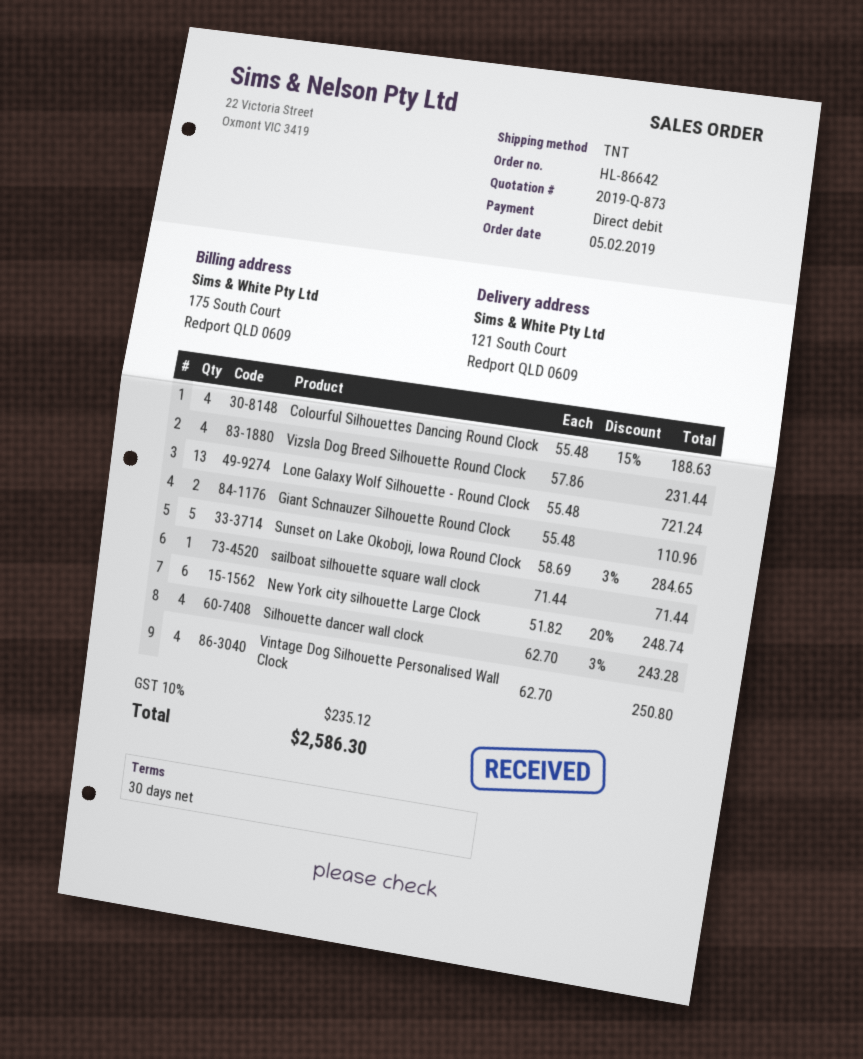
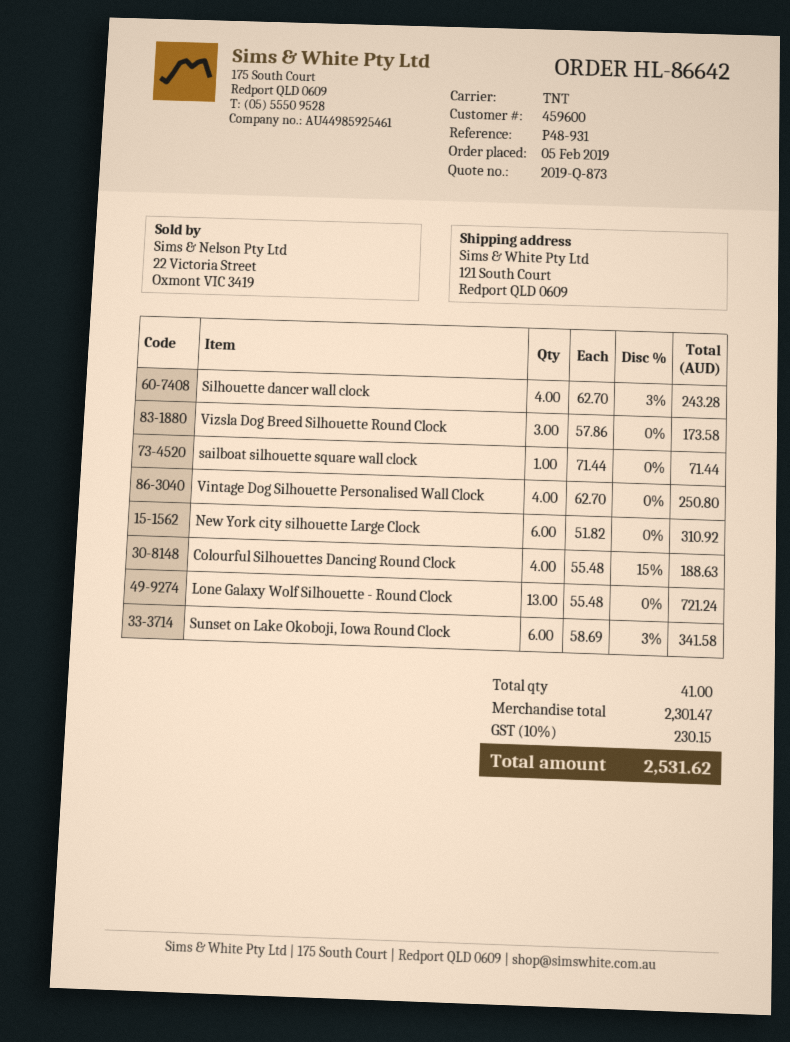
Vizsla Dog Breed Silhouette Round Clock: 4 x 57.86 = 231.44 -> 3 x 57.86 = 173.58
Giant Schnauzer Silhouette Round Clock: 2 x 55.48 = 110.96 -> none
Sunset on Lake Okoboji, Iowa Round Clock: 5 x 58.69 - 3% = 284.65 -> 6 x 58.69 - 3% = 341.58
New York city silhouette Large Clock: 6 x 51.82 - 20% = 248.74 -> 6 x 51.82 = 310.92
tax: 10% = 235.12 -> 10% = 230.15
total: 2586.30 -> 2531.62

